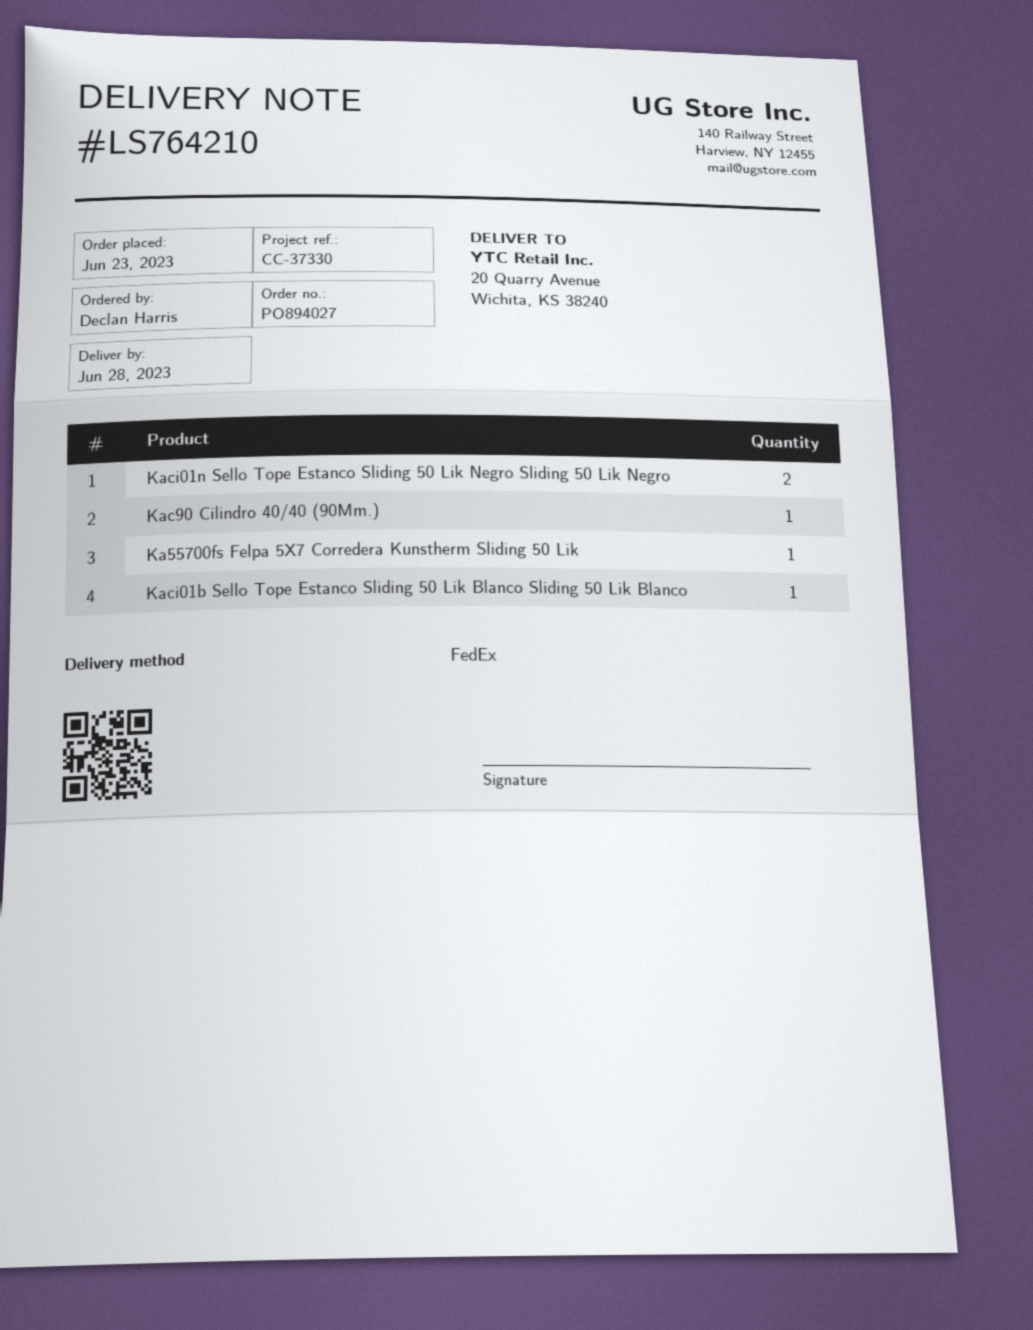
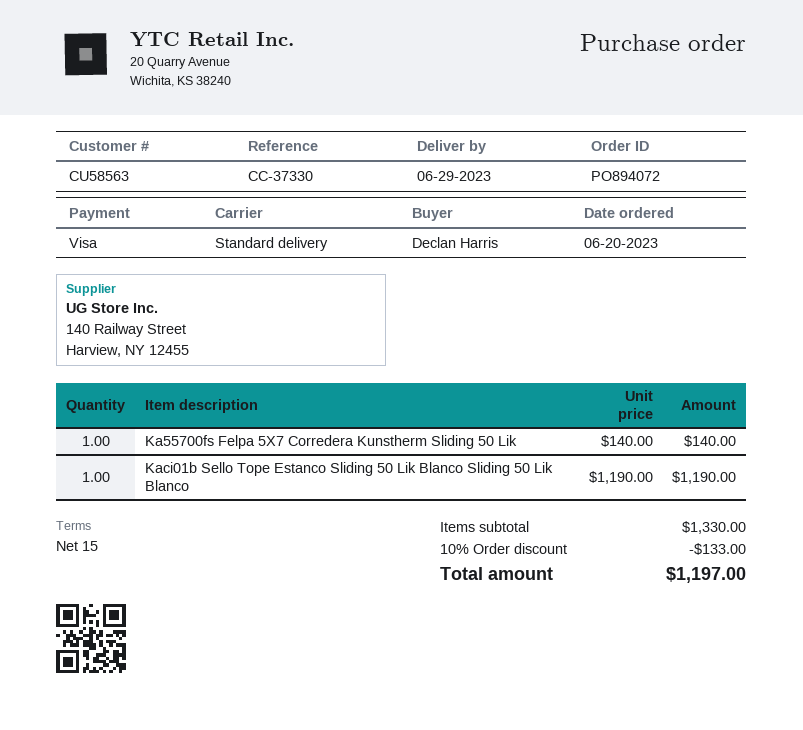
order number: PO894027 -> PO894072
order date: 2023-06-23 -> 2023-06-20
delivery date: 2023-06-28 -> 2023-06-29
shipping method: FedEx -> standard
Kaci01n Sello Tope Estanco Sliding 50 Lik Negro Sliding 50 Lik Negro: 2 -> none
Kac90 Cilindro 40/40 (90Mm.): 1 -> none

